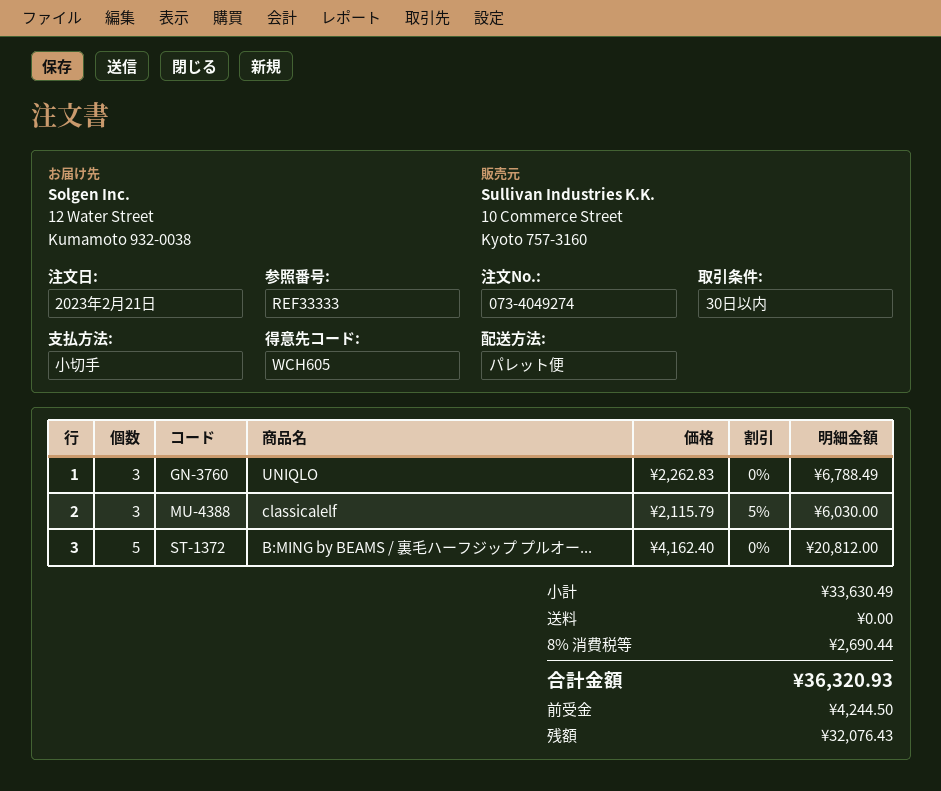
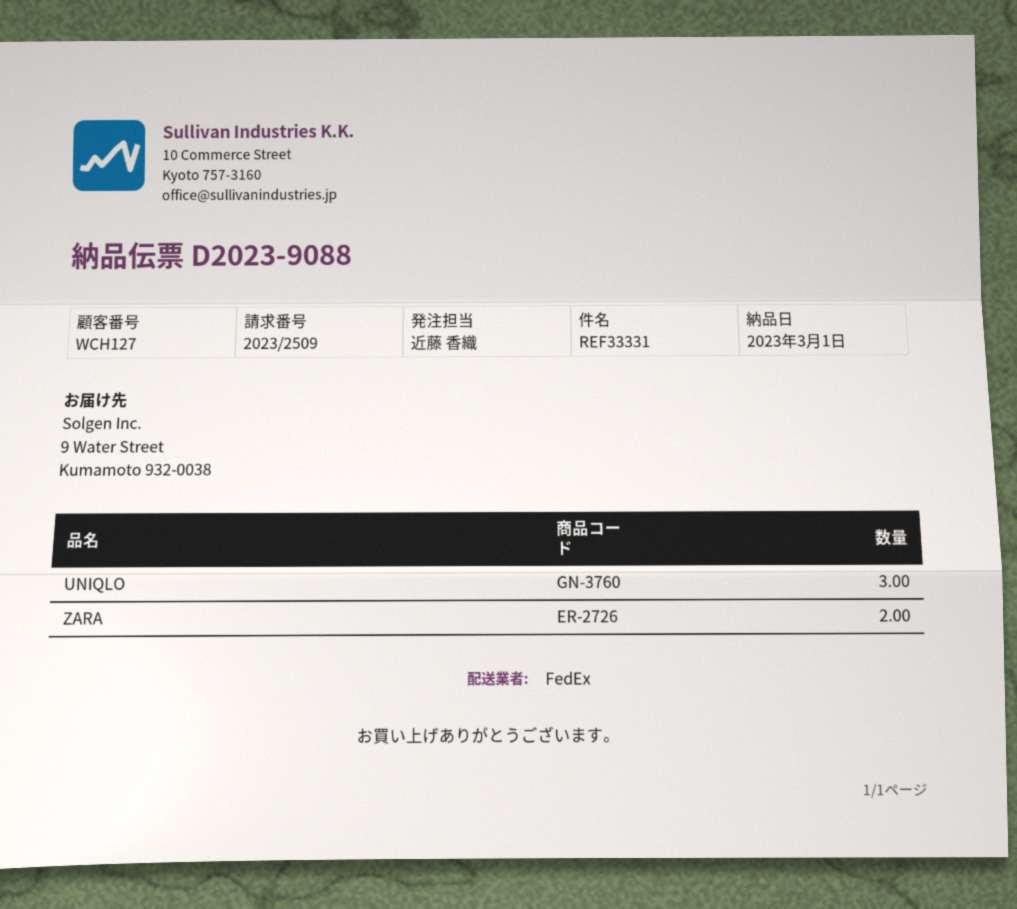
customer number: WCH605 -> WCH127
reference: REF33333 -> REF33331
shipping method: pallet freight -> FedEx
ship to: 12 Water Street, Kumamoto 932-0038 -> 9 Water Street, Kumamoto 932-0038
classicalelf: 3 -> none
B:MING by BEAMS / 裏毛ハーフジップ プルオー...: 5 -> none
ZARA: none -> 2

